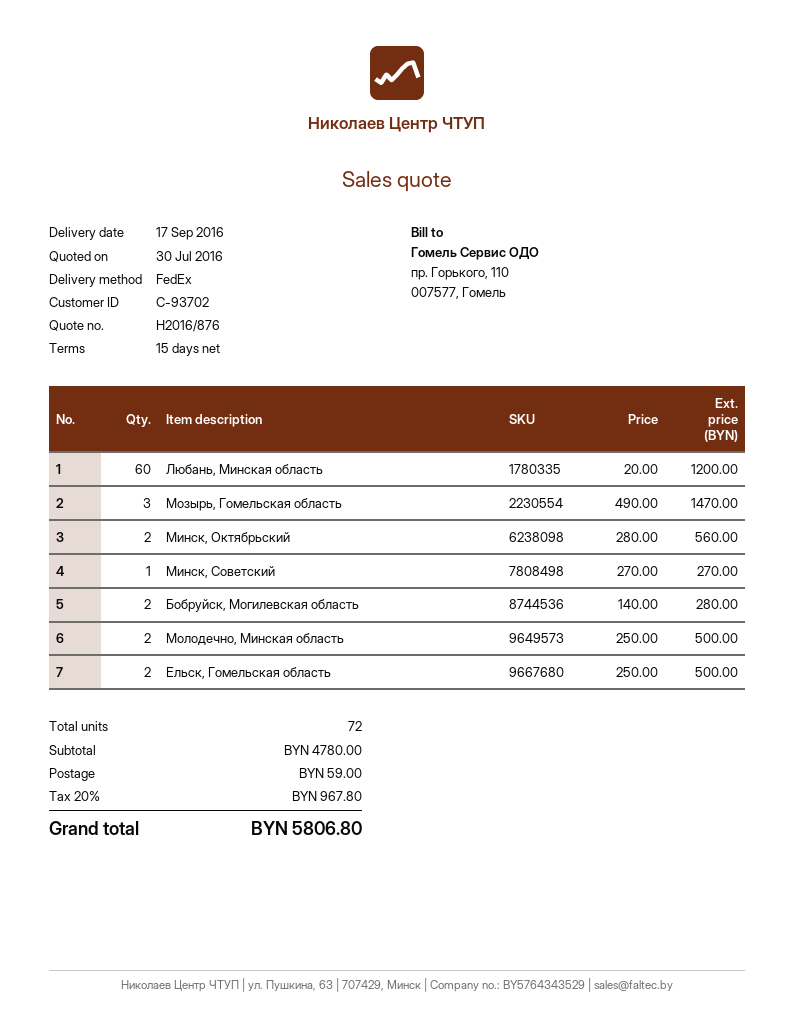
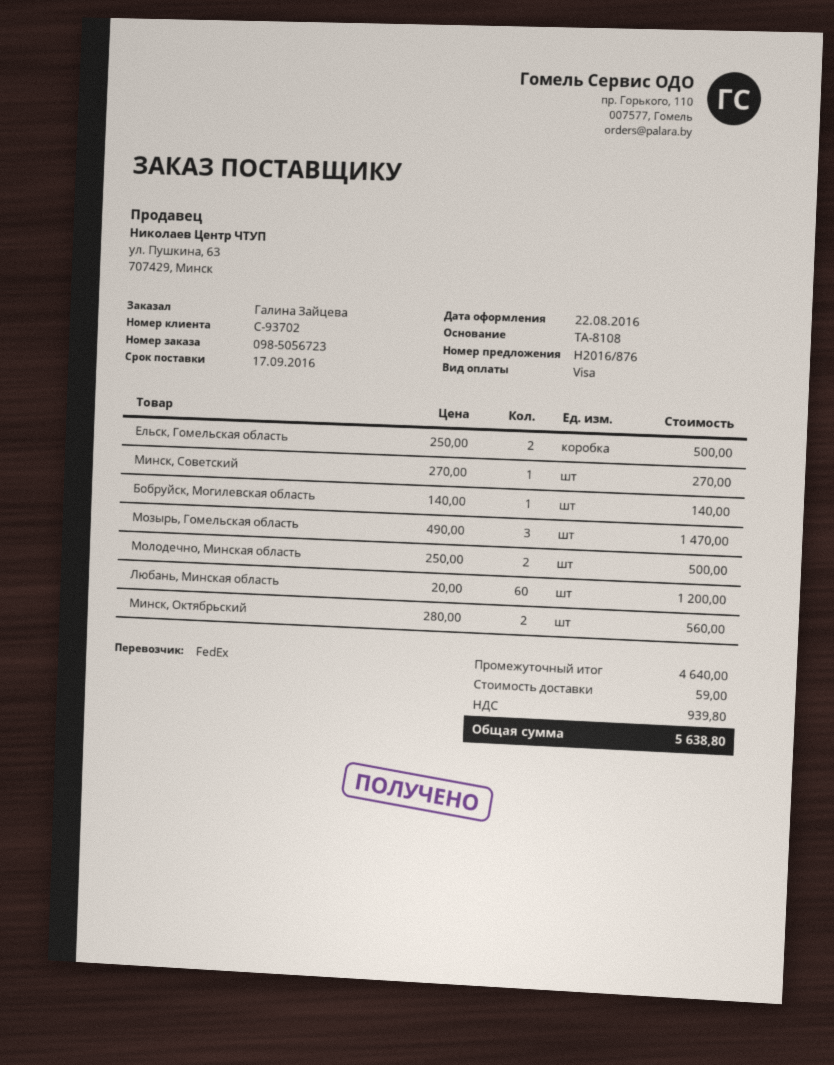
Бобруйск, Могилевская область: 2 x 140.00 = 280.00 -> 1 x 140.00 = 140.00
subtotal: 4780.00 -> 4640.00
tax: 967.80 -> 939.80
total: 5806.80 -> 5638.80

